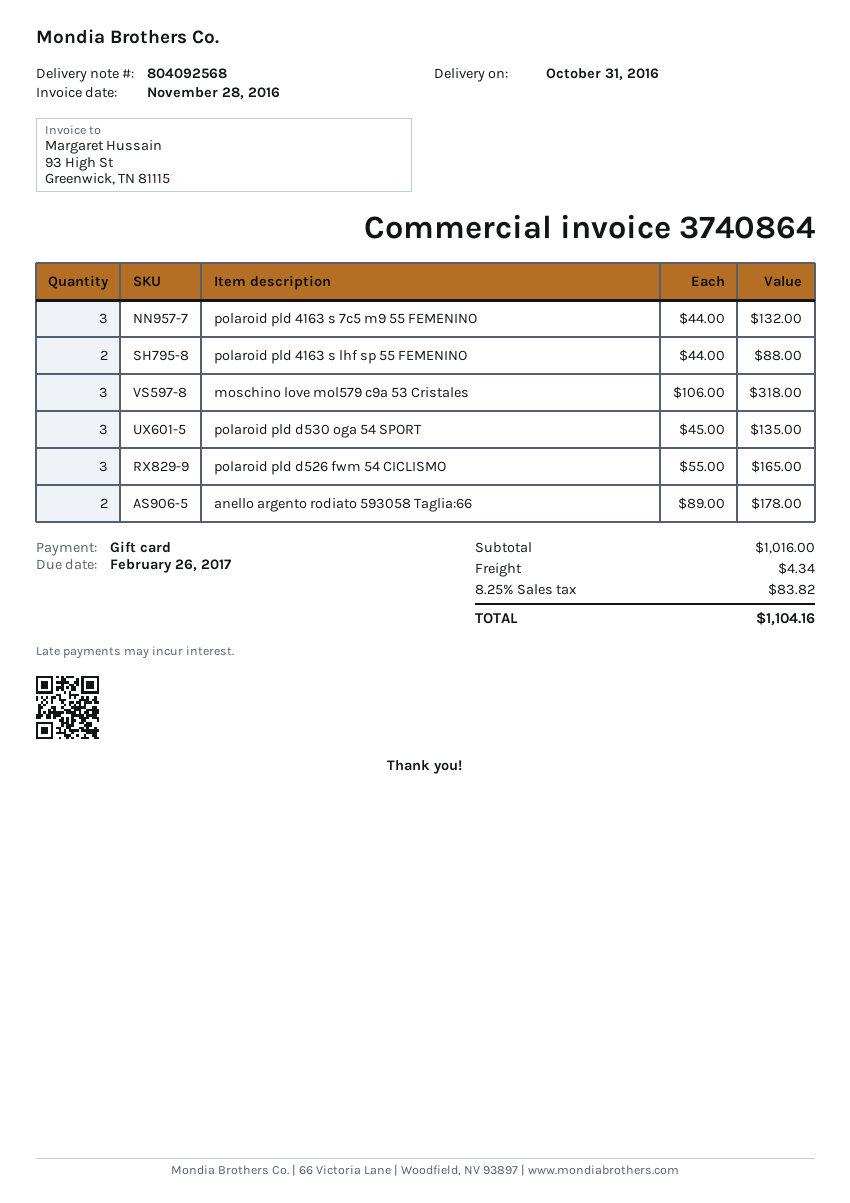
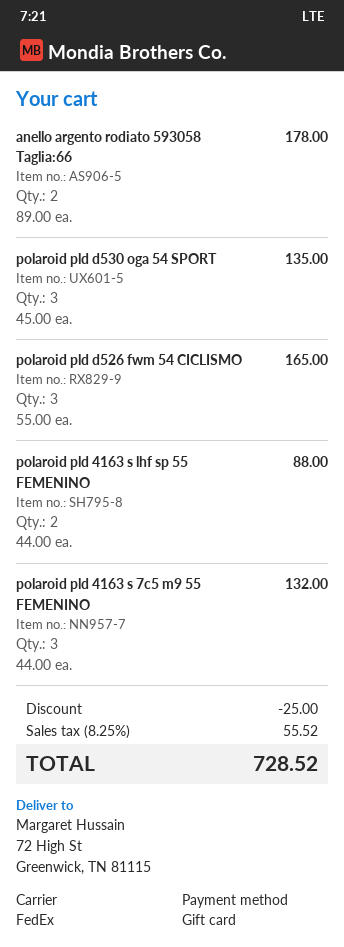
moschino love mol579 c9a 53 Cristales: 3 x 106.00 = 318.00 -> none
discount: none -> 25.00
shipping: 4.34 -> none
tax: 8.25% = 83.82 -> 8.25% = 55.52
total: 1104.16 -> 728.52

